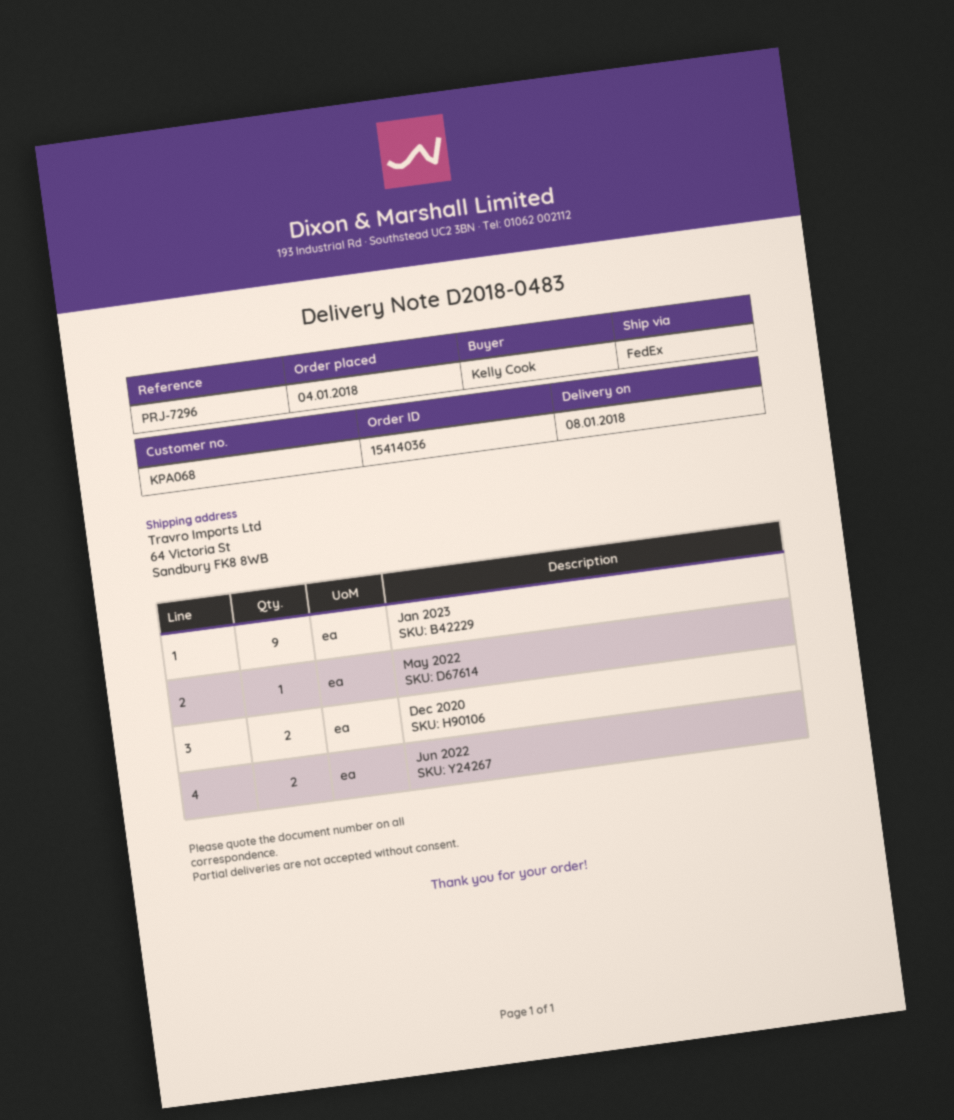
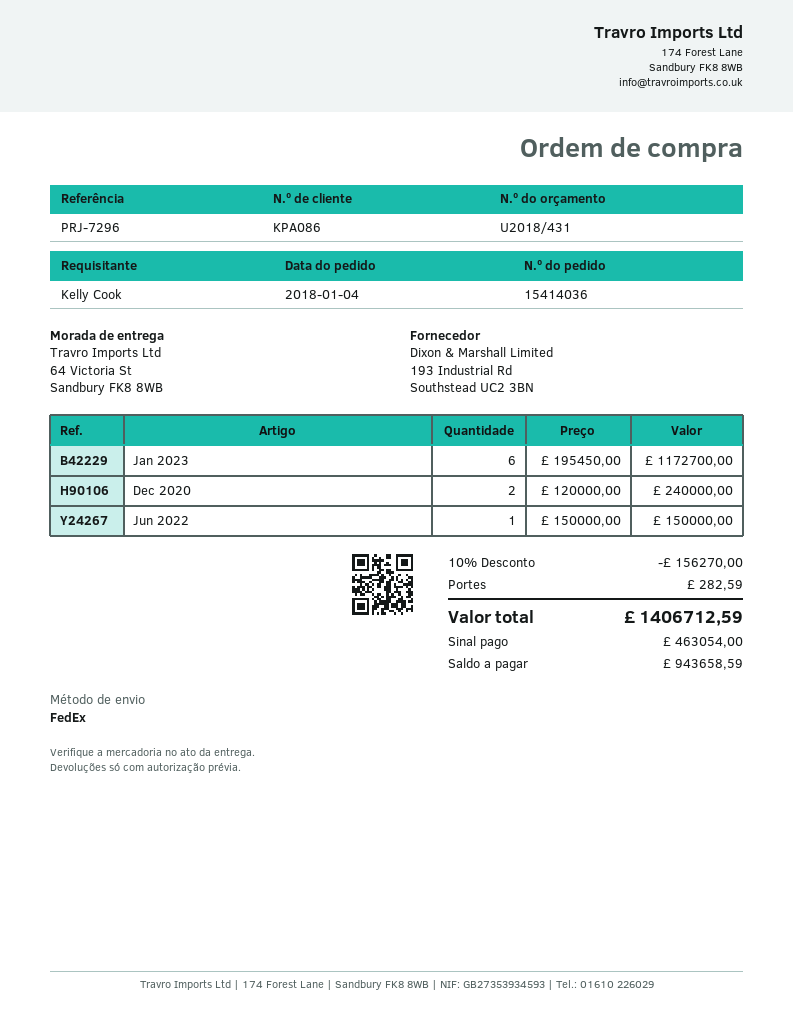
customer number: KPA068 -> KPA086
Jan 2023: 9 -> 6
May 2022: 1 -> none
Jun 2022: 2 -> 1

